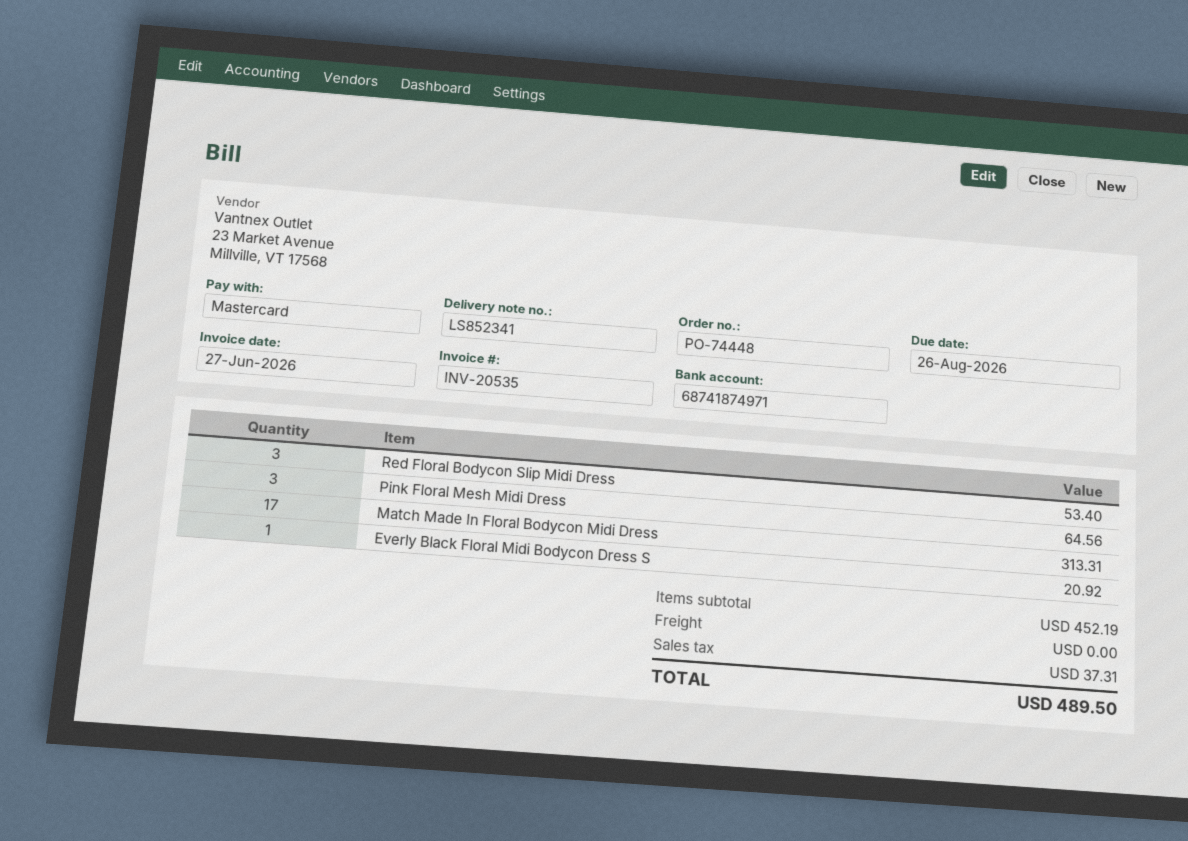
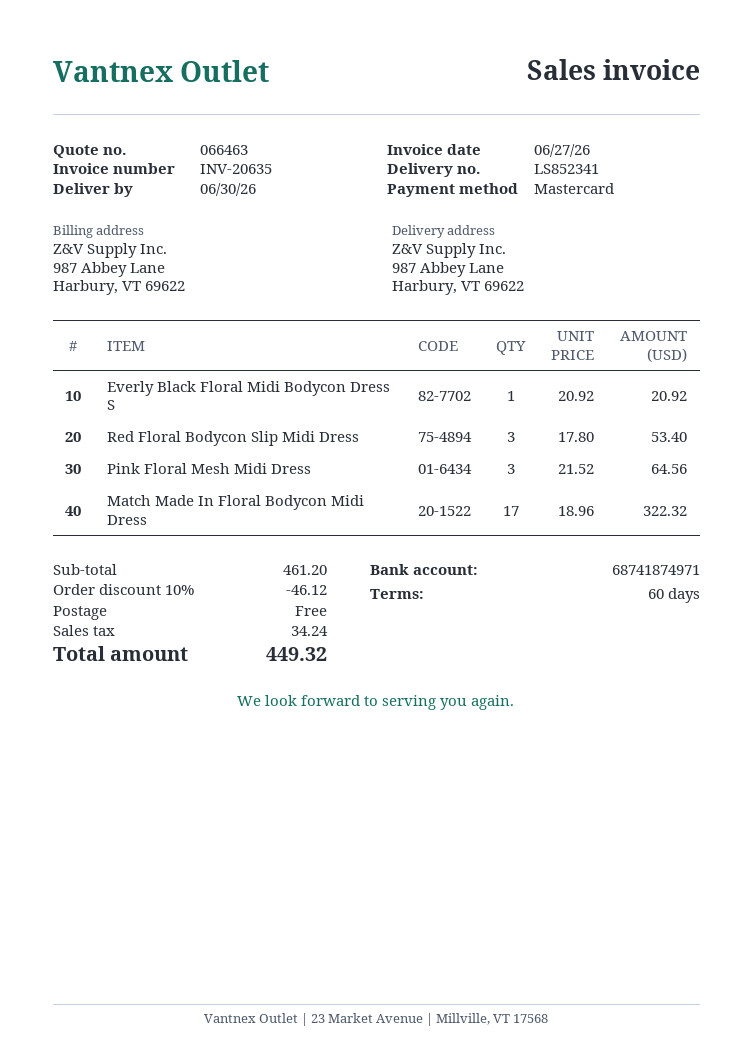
invoice number: INV-20535 -> INV-20635
Match Made In Floral Bodycon Midi Dress: 17 for 313.31 -> 17 for 322.32
subtotal: 452.19 -> 461.20
discount: none -> 10% = 46.12
tax: 37.31 -> 34.24
total: 489.50 -> 449.32

